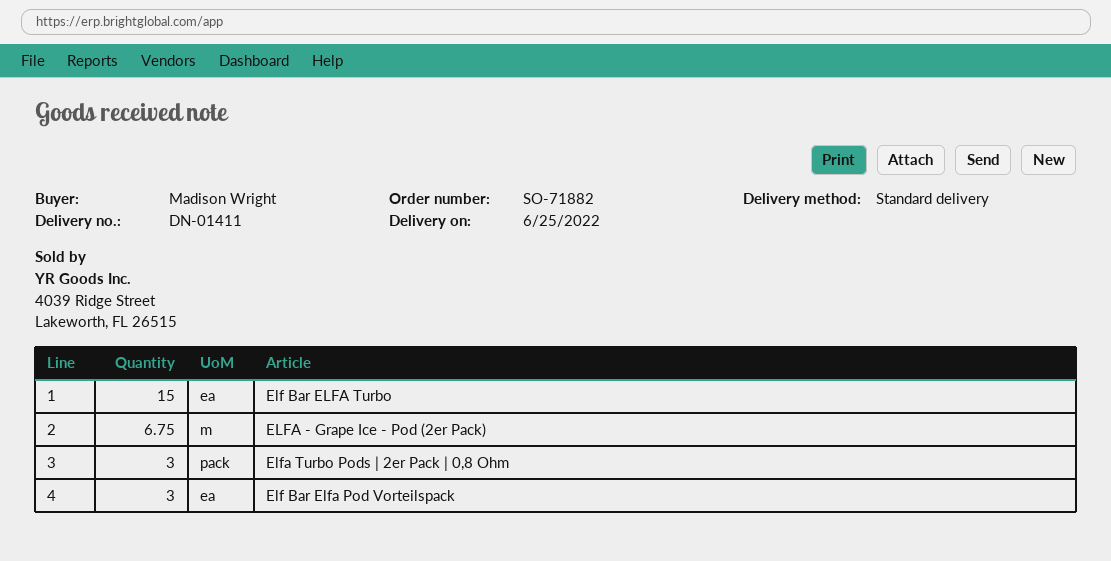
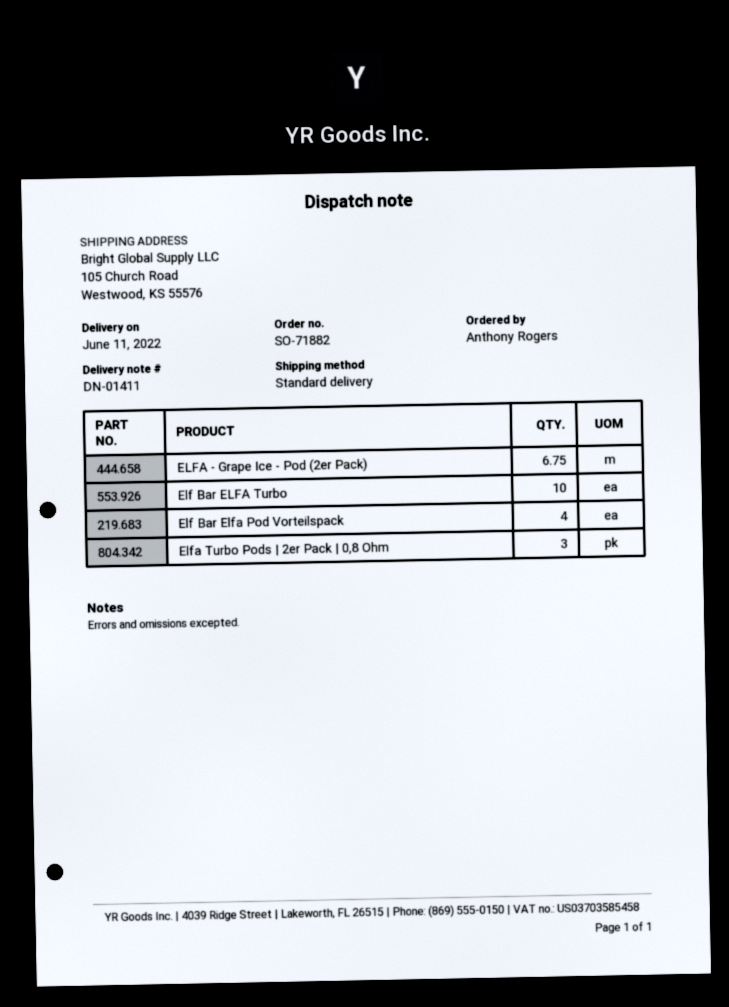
delivery date: 2022-06-25 -> 2022-06-11
ordered by: Madison Wright -> Anthony Rogers
Elf Bar ELFA Turbo: 15 -> 10
Elf Bar Elfa Pod Vorteilspack: 3 -> 4

